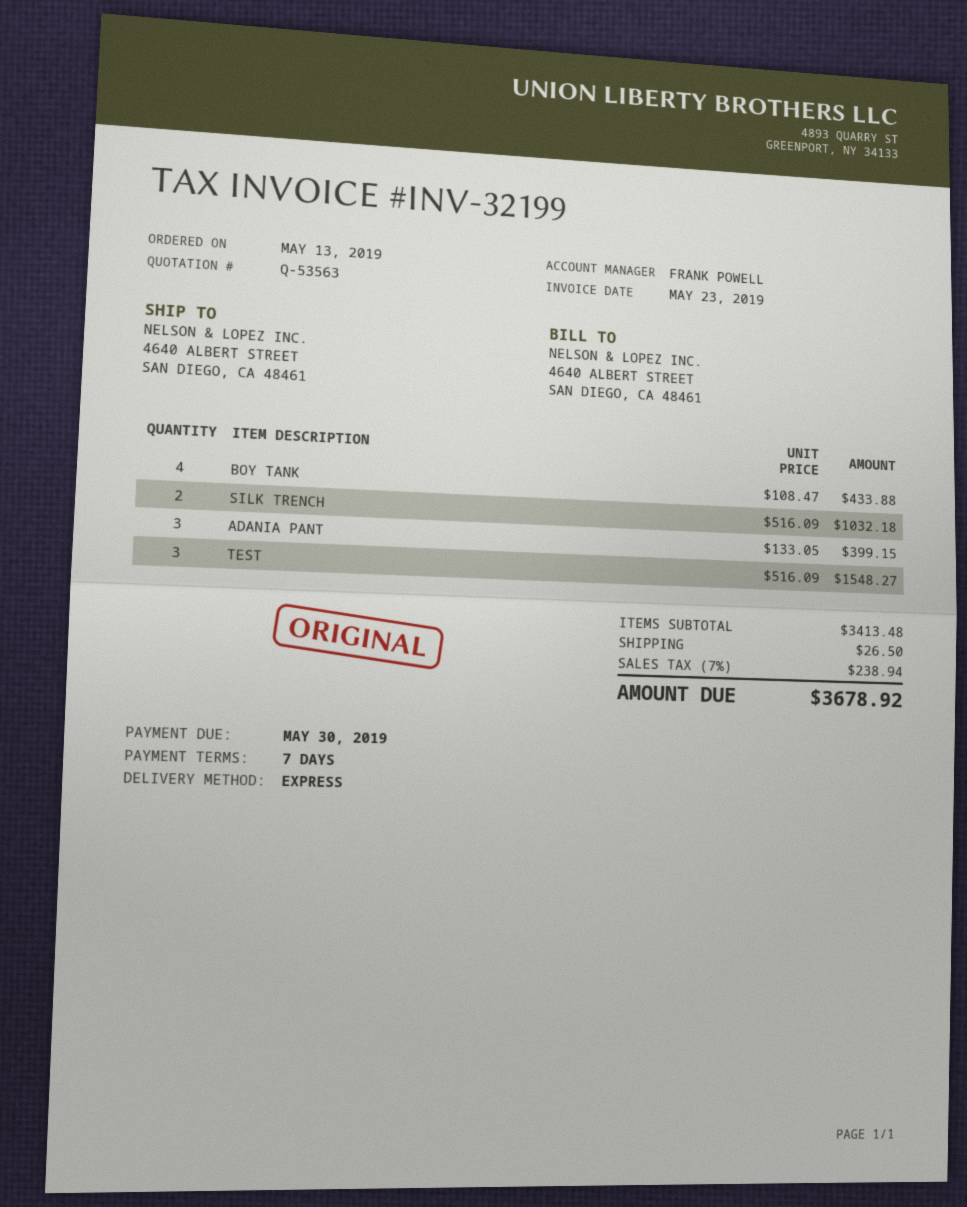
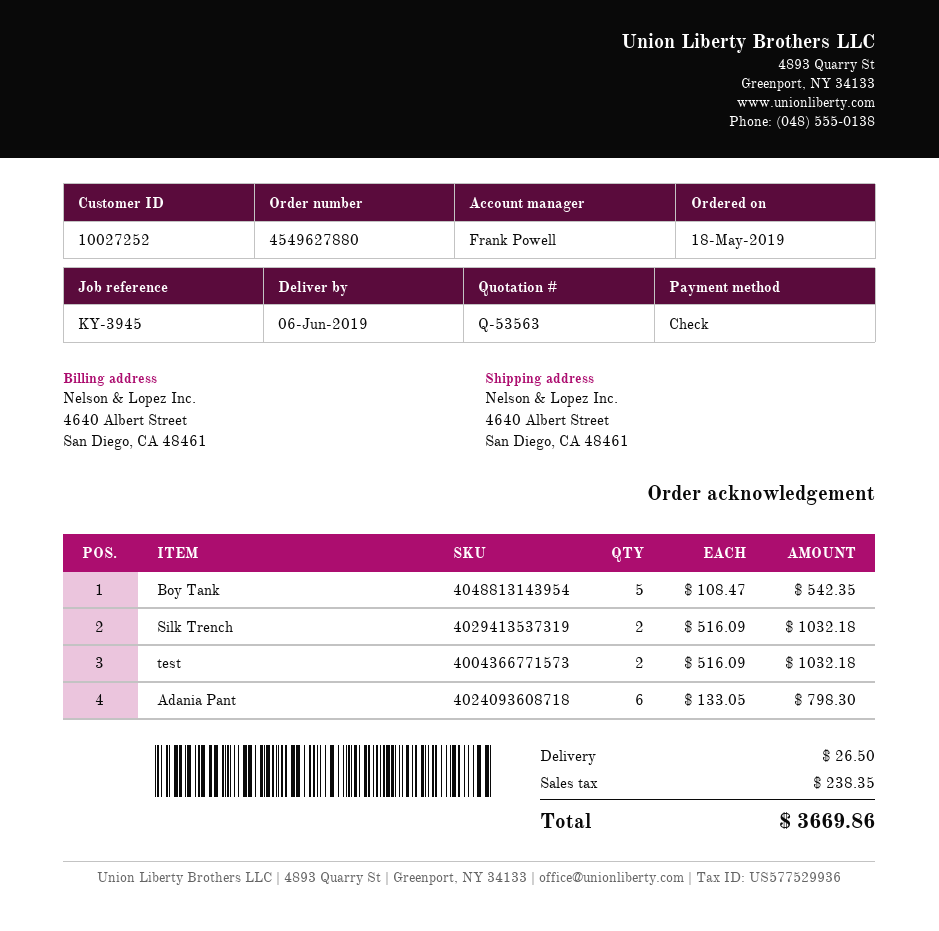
order date: 2019-05-13 -> 2019-05-18
BOY TANK: 4 x 108.47 = 433.88 -> 5 x 108.47 = 542.35
ADANIA PANT: 3 x 133.05 = 399.15 -> 6 x 133.05 = 798.30
TEST: 3 x 516.09 = 1548.27 -> 2 x 516.09 = 1032.18
tax: 238.94 -> 238.35
total: 3678.92 -> 3669.86

